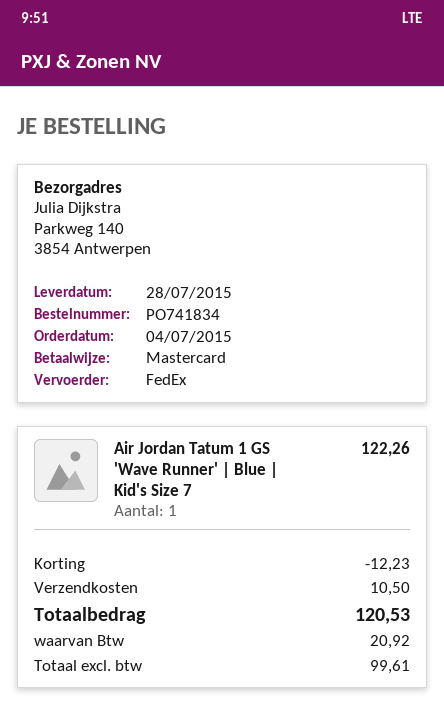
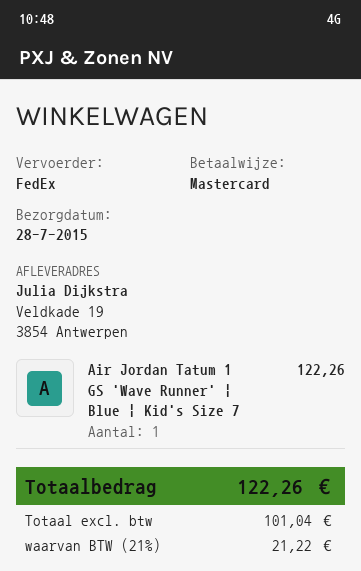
ship to: Parkweg 140, 3854 Antwerpen -> Veldkade 19, 3854 Antwerpen
discount: 12.23 -> none
shipping: 10.50 -> none
net: 99.61 -> 101.04
tax: 20.92 -> 21.22
total: 120.53 -> 122.26

